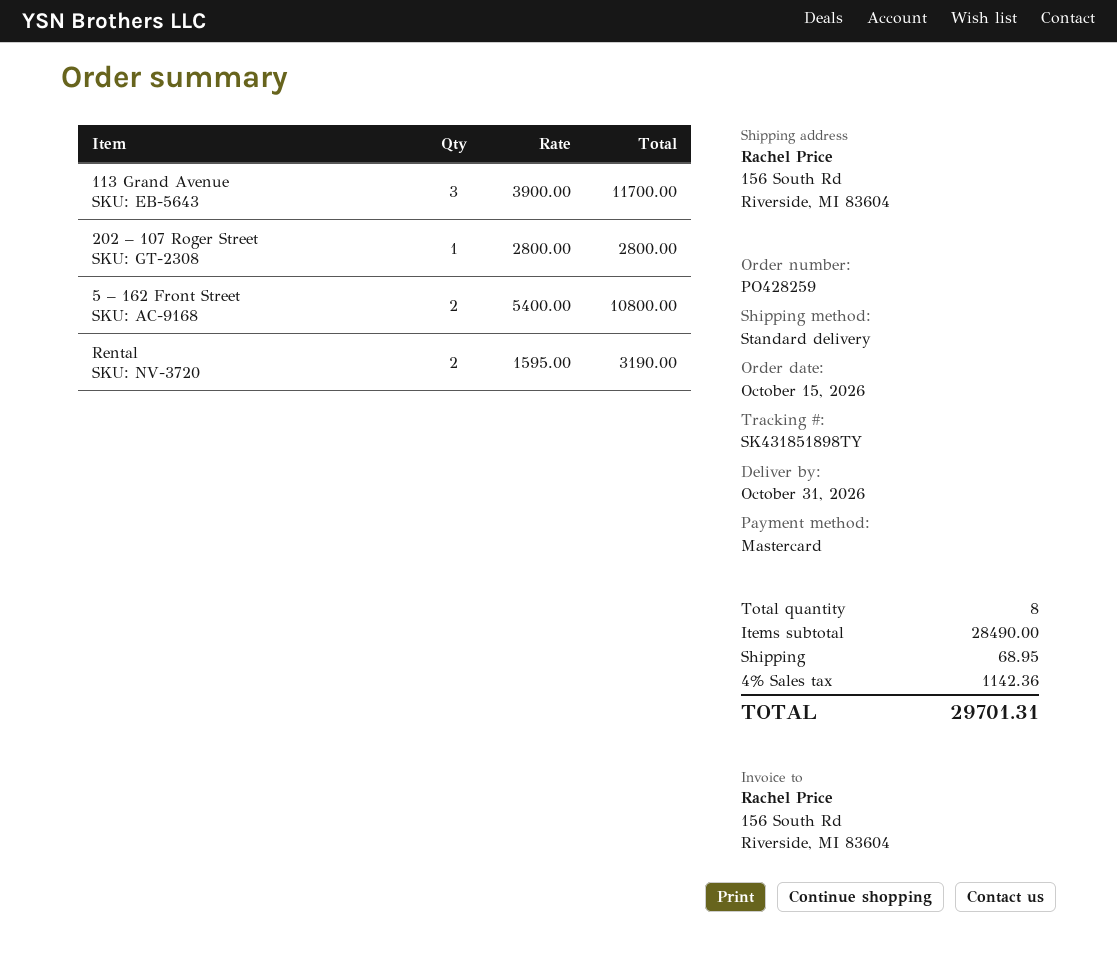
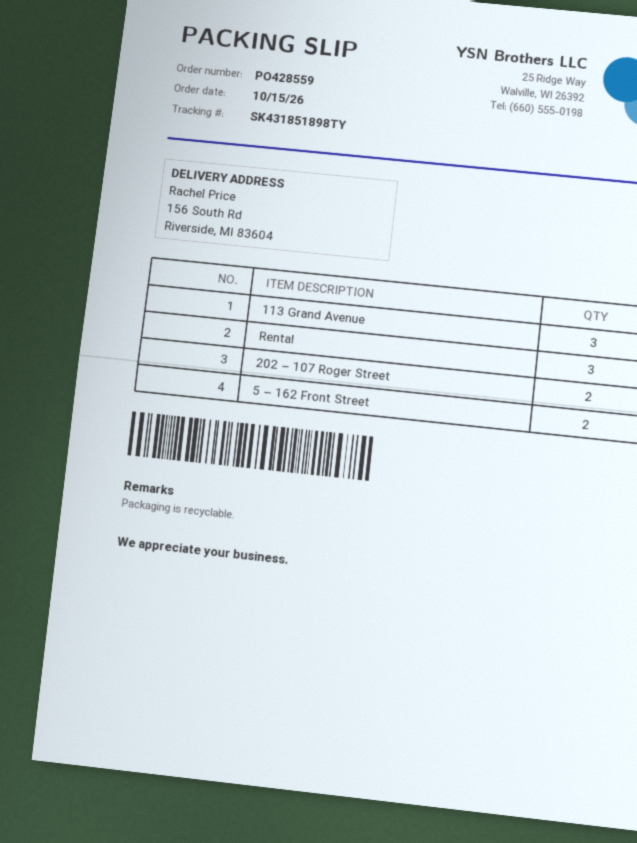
order number: PO428259 -> PO428559
202 – 107 Roger Street: 1 -> 2
Rental: 2 -> 3

